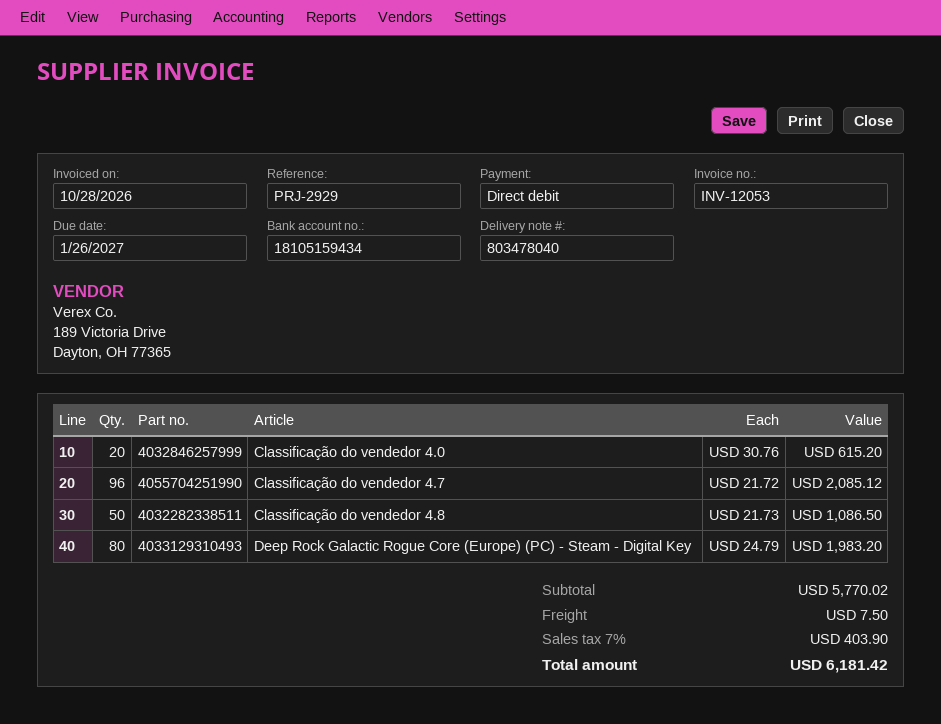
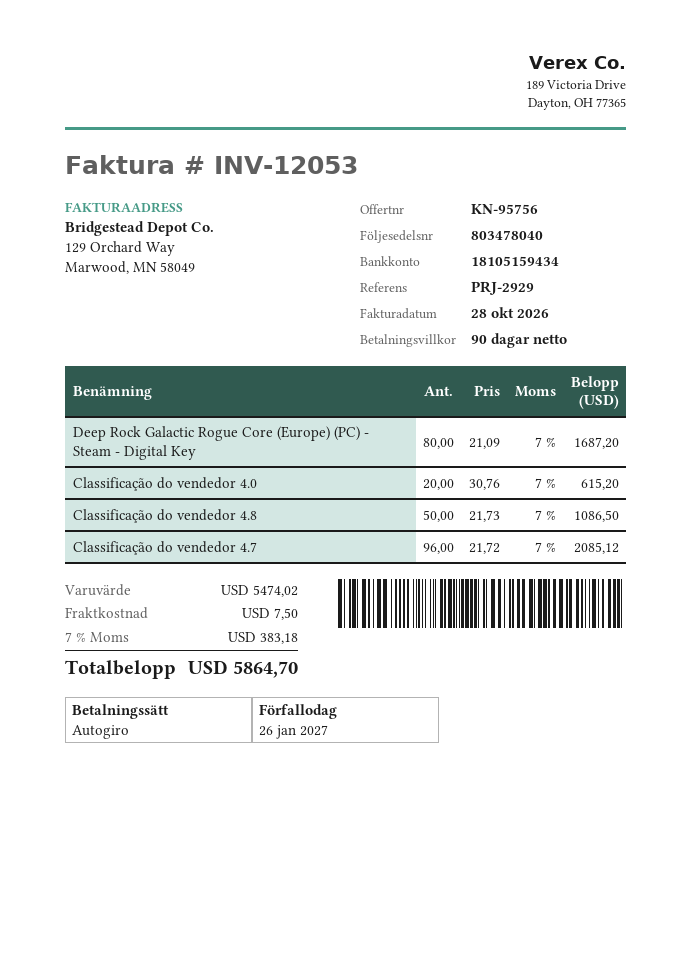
Deep Rock Galactic Rogue Core (Europe) (PC) - Steam - Digital Key: 80 x 24.79 = 1983.20 -> 80 x 21.09 = 1687.20
subtotal: 5770.02 -> 5474.02
tax: 7% = 403.90 -> 7% = 383.18
total: 6181.42 -> 5864.70

